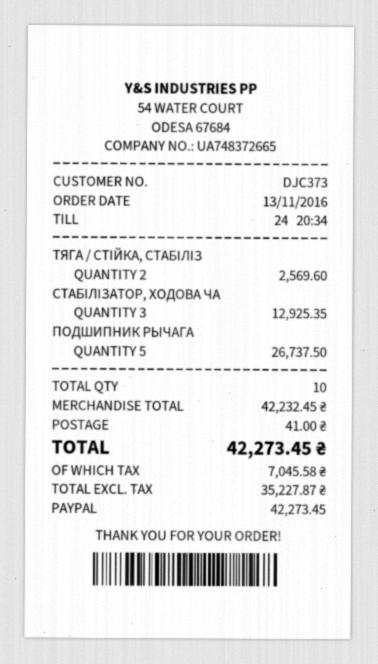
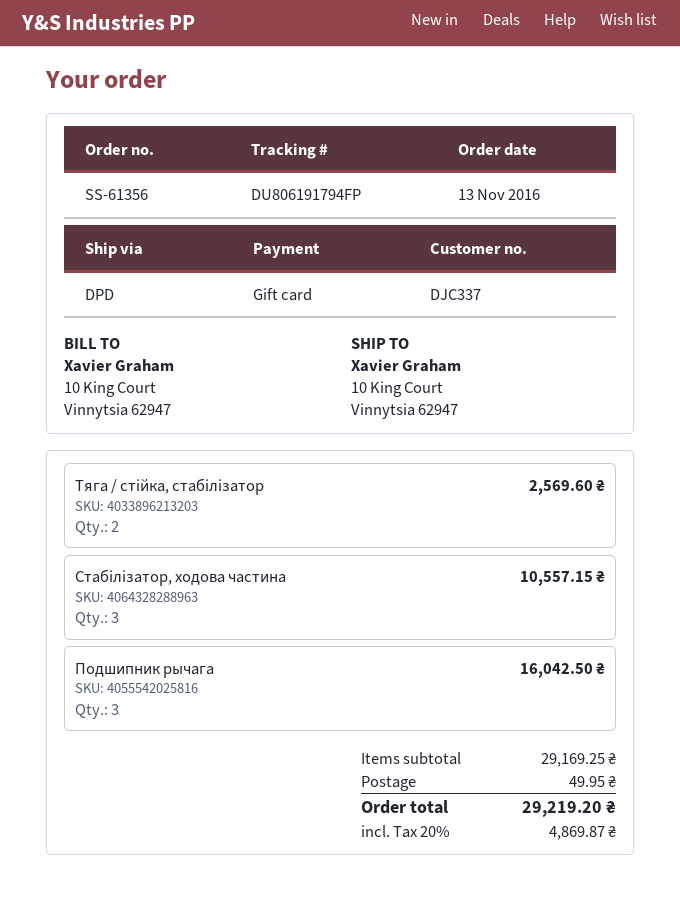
customer number: DJC373 -> DJC337
payment method: PayPal -> gift card
СТАБІЛІЗАТОР, ХОДОВА ЧА: 3 for 12925.35 -> 3 for 10557.15
ПОДШИПНИК РЫЧАГA: 5 for 26737.50 -> 3 for 16042.50
subtotal: 42232.45 -> 29169.25
shipping: 41.00 -> 49.95
tax: 7045.58 -> 4869.87
total: 42273.45 -> 29219.20

